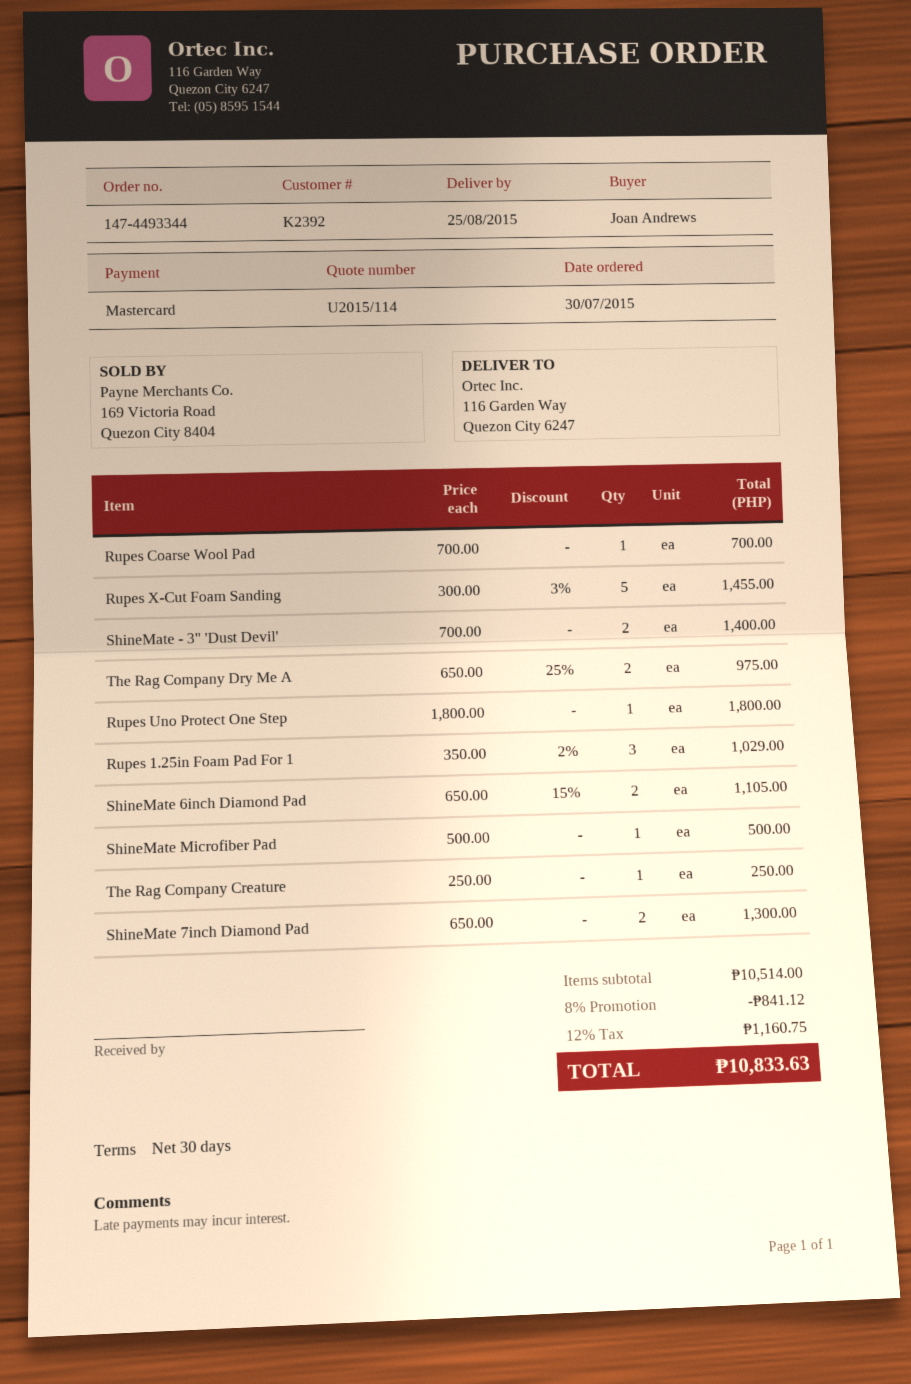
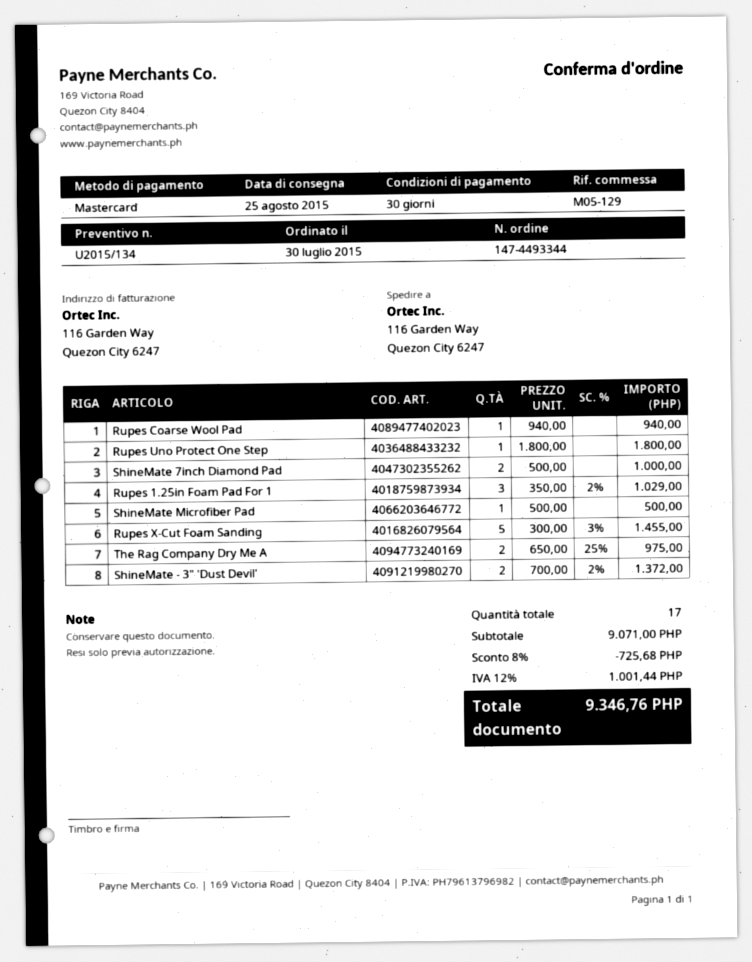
quote number: U2015/114 -> U2015/134
Rupes Coarse Wool Pad: 1 x 700.00 = 700.00 -> 1 x 940.00 = 940.00
ShineMate - 3" 'Dust Devil': 2 x 700.00 = 1400.00 -> 2 x 700.00 - 2% = 1372.00
ShineMate 6inch Diamond Pad: 2 x 650.00 - 15% = 1105.00 -> none
The Rag Company Creature: 1 x 250.00 = 250.00 -> none
ShineMate 7inch Diamond Pad: 2 x 650.00 = 1300.00 -> 2 x 500.00 = 1000.00
subtotal: 10514.00 -> 9071.00
discount: 8% = 841.12 -> 8% = 725.68
tax: 12% = 1160.75 -> 12% = 1001.44
total: 10833.63 -> 9346.76

